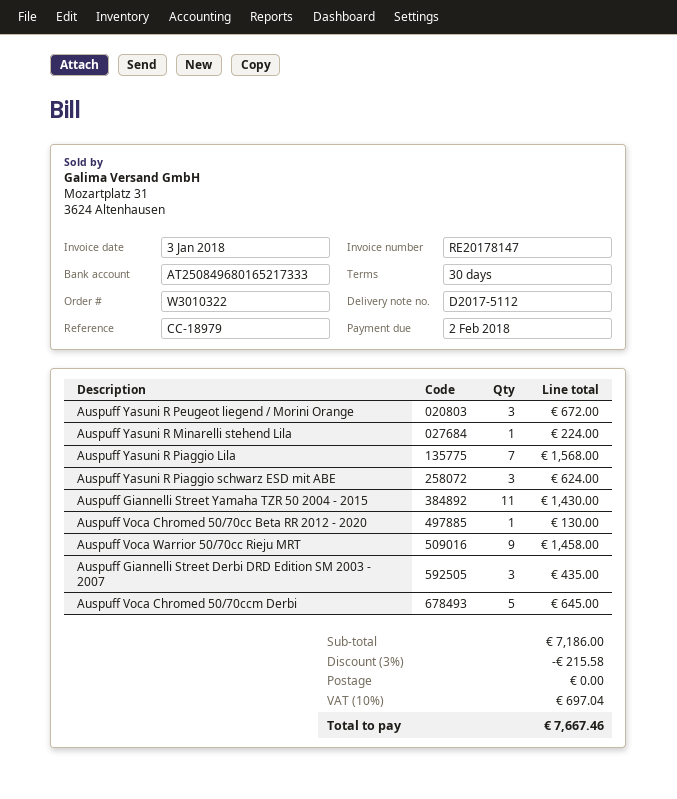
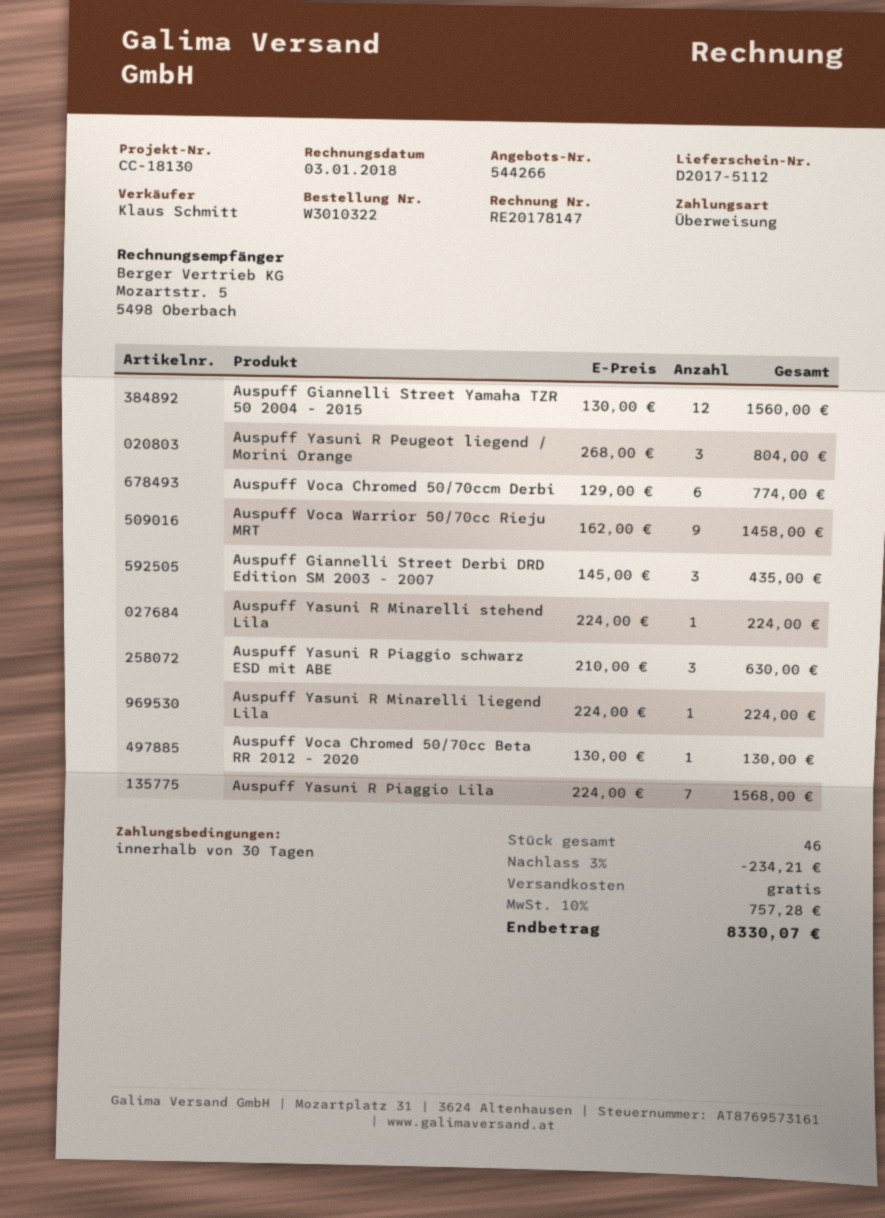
reference: CC-18979 -> CC-18130
Auspuff Yasuni R Peugeot liegend / Morini Orange: 3 for 672.00 -> 3 for 804.00
Auspuff Yasuni R Piaggio schwarz ESD mit ABE: 3 for 624.00 -> 3 for 630.00
Auspuff Giannelli Street Yamaha TZR 50 2004 - 2015: 11 for 1430.00 -> 12 for 1560.00
Auspuff Voca Chromed 50/70ccm Derbi: 5 for 645.00 -> 6 for 774.00
Auspuff Yasuni R Minarelli liegend Lila: none -> 1 for 224.00
discount: 3% = 215.58 -> 3% = 234.21
tax: 10% = 697.04 -> 10% = 757.28
total: 7667.46 -> 8330.07

